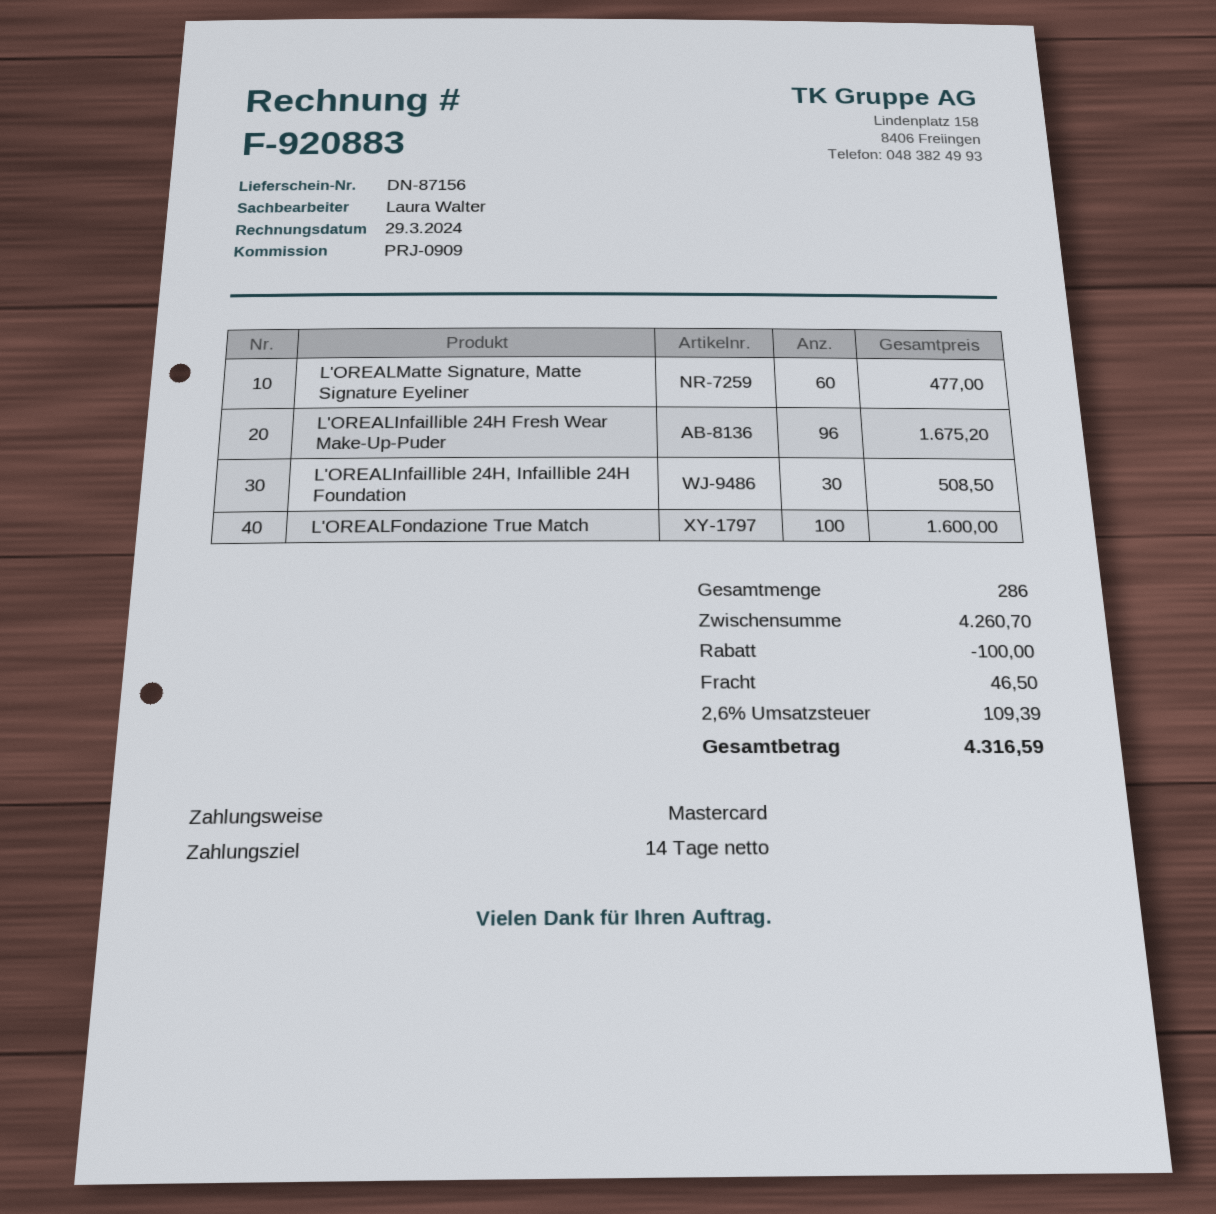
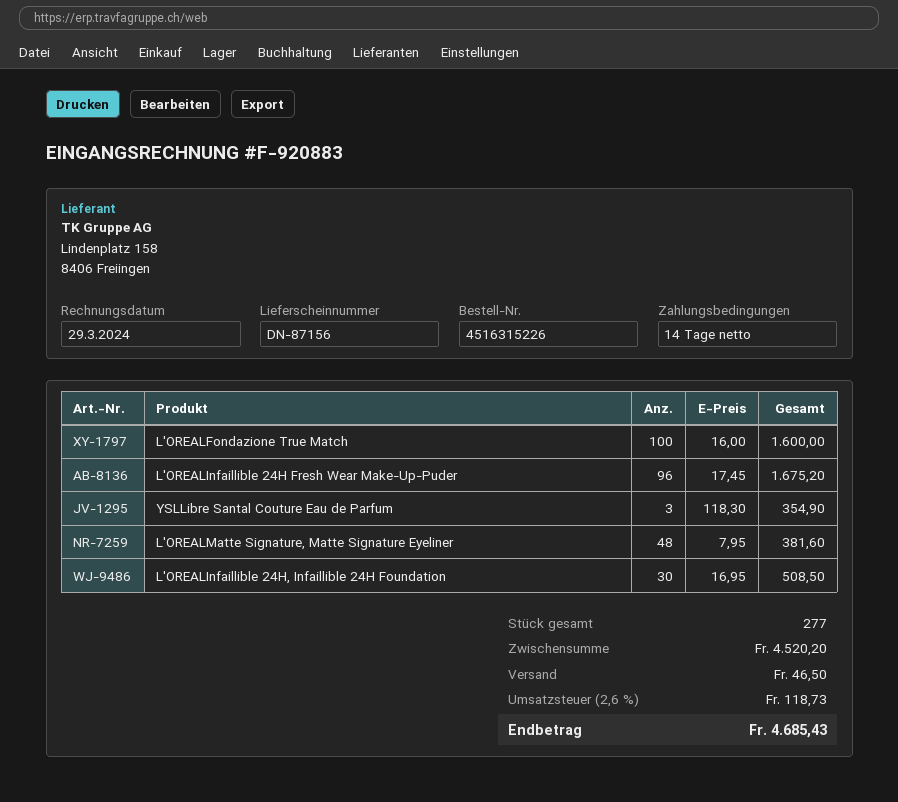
L'OREALMatte Signature, Matte Signature Eyeliner: 60 for 477.00 -> 48 for 381.60
YSLLibre Santal Couture Eau de Parfum: none -> 3 for 354.90
total quantity: 286 -> 277
subtotal: 4260.70 -> 4520.20
discount: 100.00 -> none
tax: 2.6% = 109.39 -> 2.6% = 118.73
total: 4316.59 -> 4685.43

